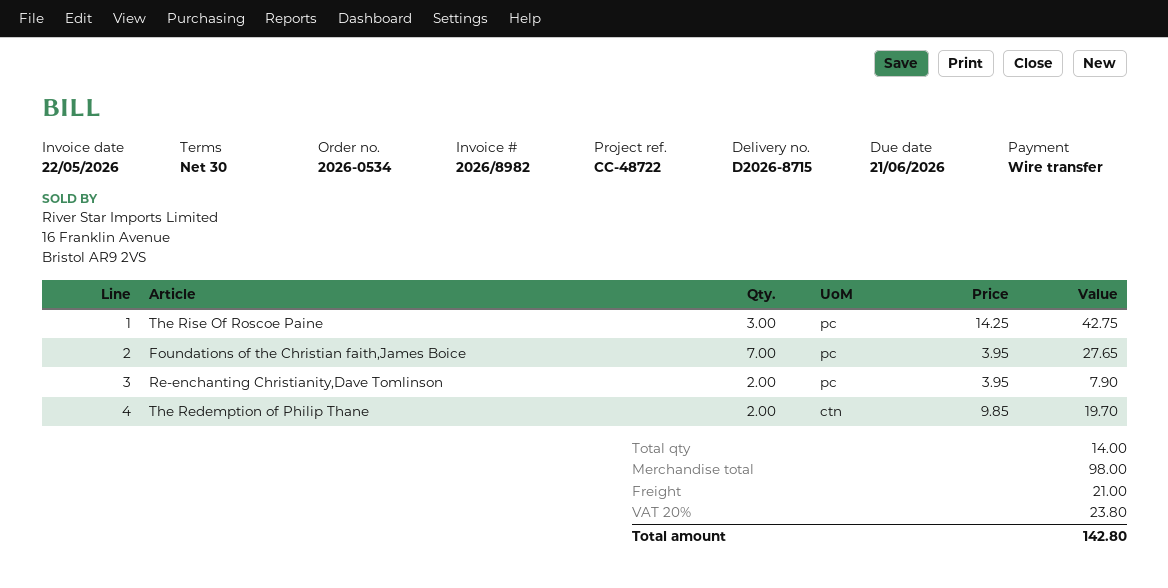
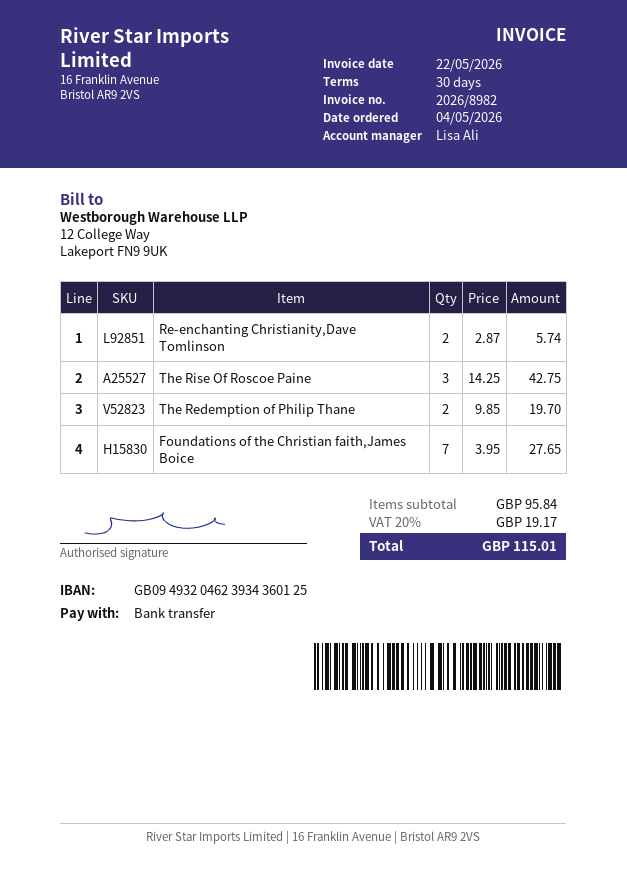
Re-enchanting Christianity,Dave Tomlinson: 2 x 3.95 = 7.90 -> 2 x 2.87 = 5.74
subtotal: 98.00 -> 95.84
shipping: 21.00 -> none
tax: 20% = 23.80 -> 20% = 19.17
total: 142.80 -> 115.01

